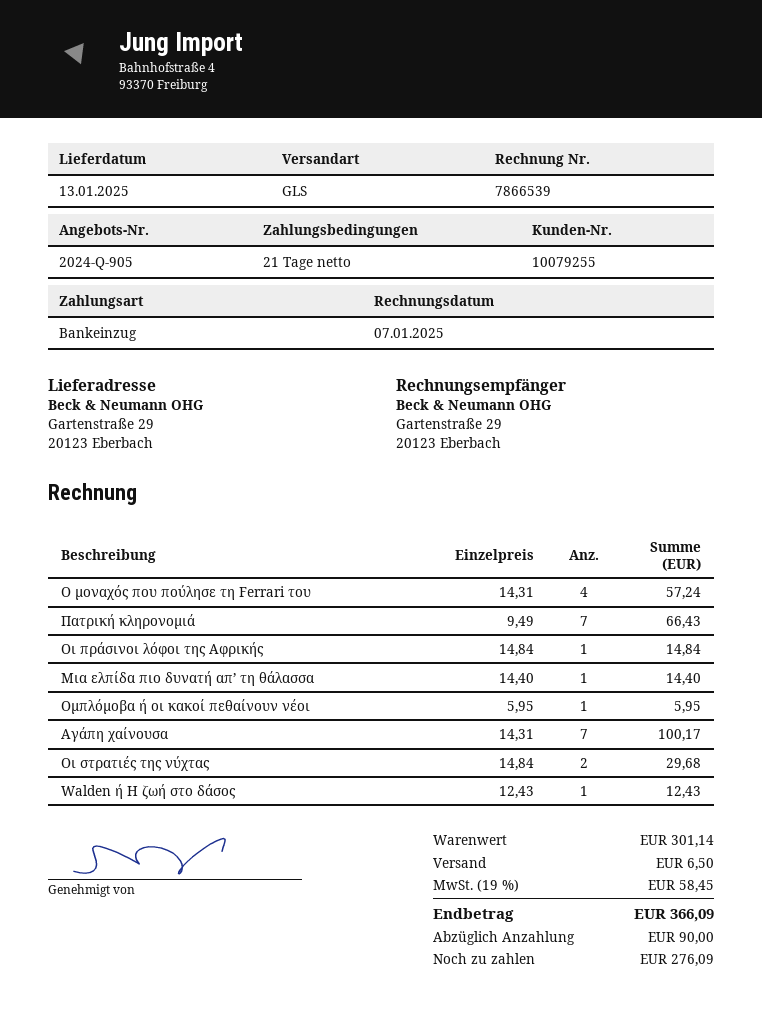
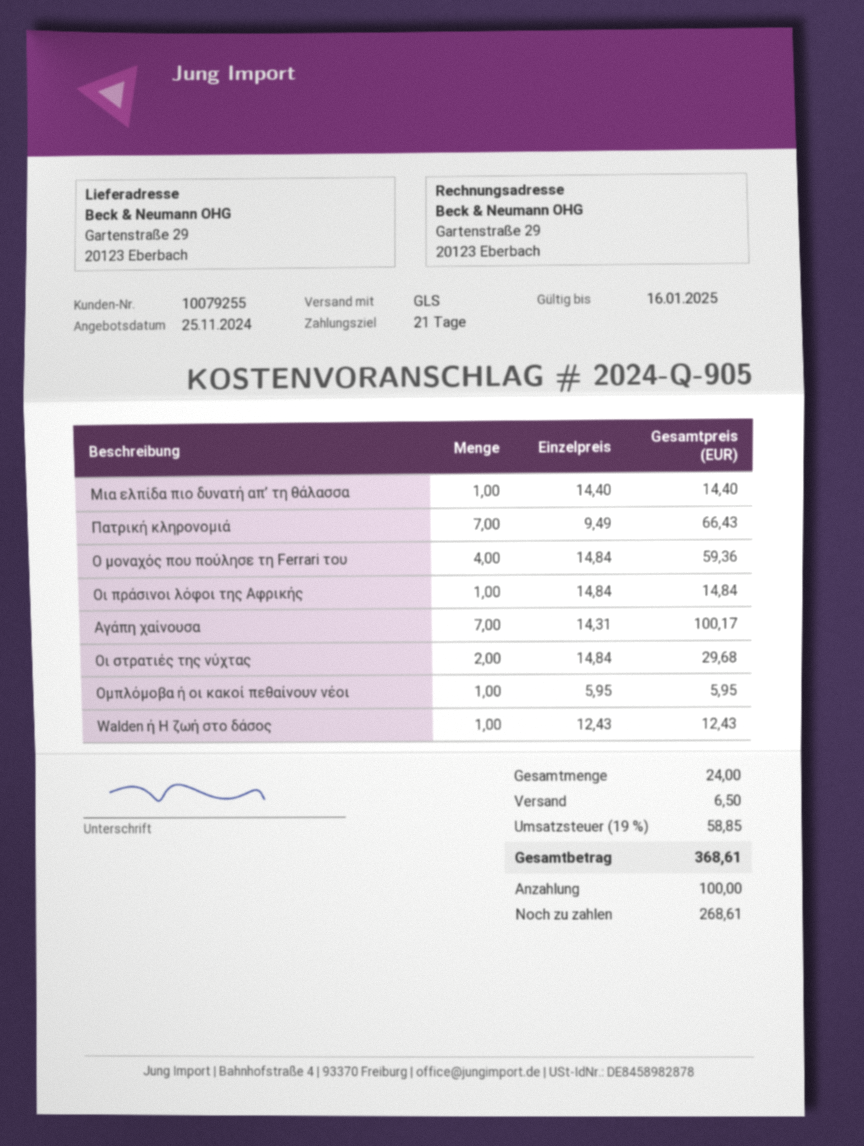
Ο μοναχός που πούλησε τη Ferrari του: 4 x 14.31 = 57.24 -> 4 x 14.84 = 59.36
tax: 19% = 58.45 -> 19% = 58.85
total: 366.09 -> 368.61
deposit: 90.00 -> 100.00
balance: 276.09 -> 268.61

